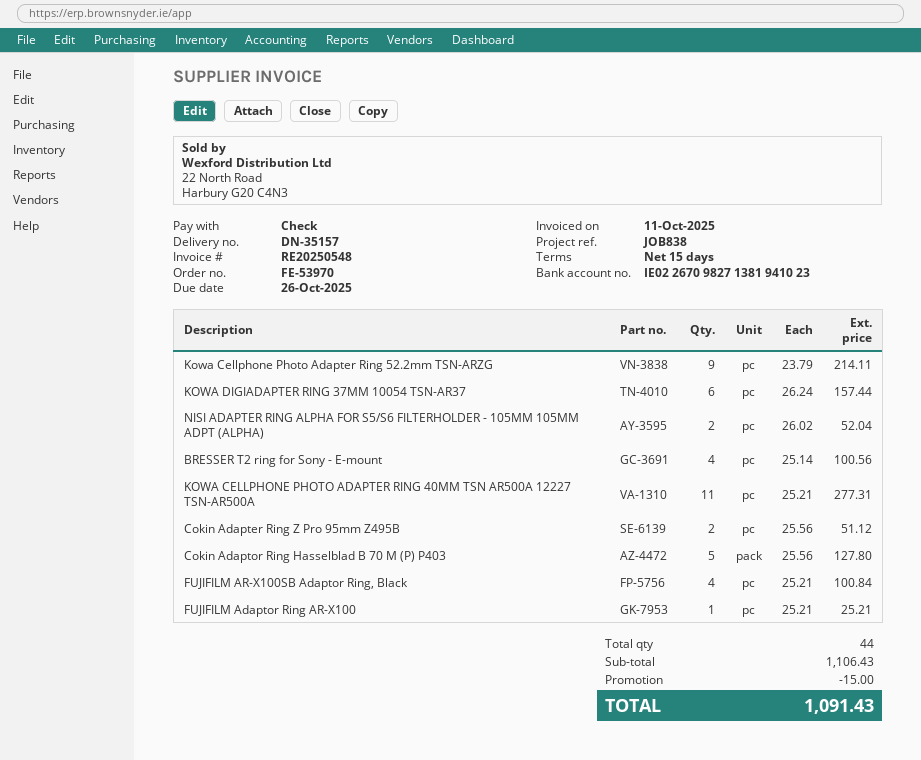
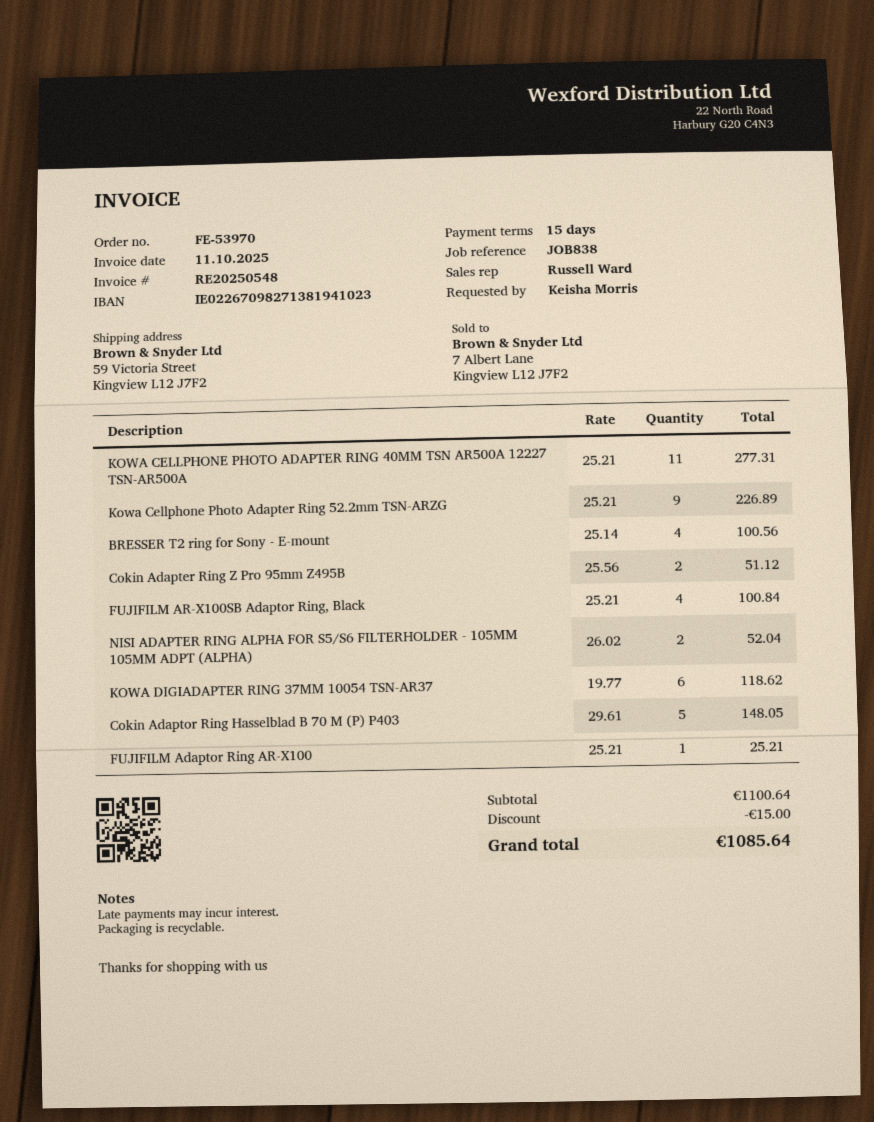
Kowa Cellphone Photo Adapter Ring 52.2mm TSN-ARZG: 9 x 23.79 = 214.11 -> 9 x 25.21 = 226.89
KOWA DIGIADAPTER RING 37MM 10054 TSN-AR37: 6 x 26.24 = 157.44 -> 6 x 19.77 = 118.62
Cokin Adaptor Ring Hasselblad B 70 M (P) P403: 5 x 25.56 = 127.80 -> 5 x 29.61 = 148.05
subtotal: 1106.43 -> 1100.64
total: 1091.43 -> 1085.64

